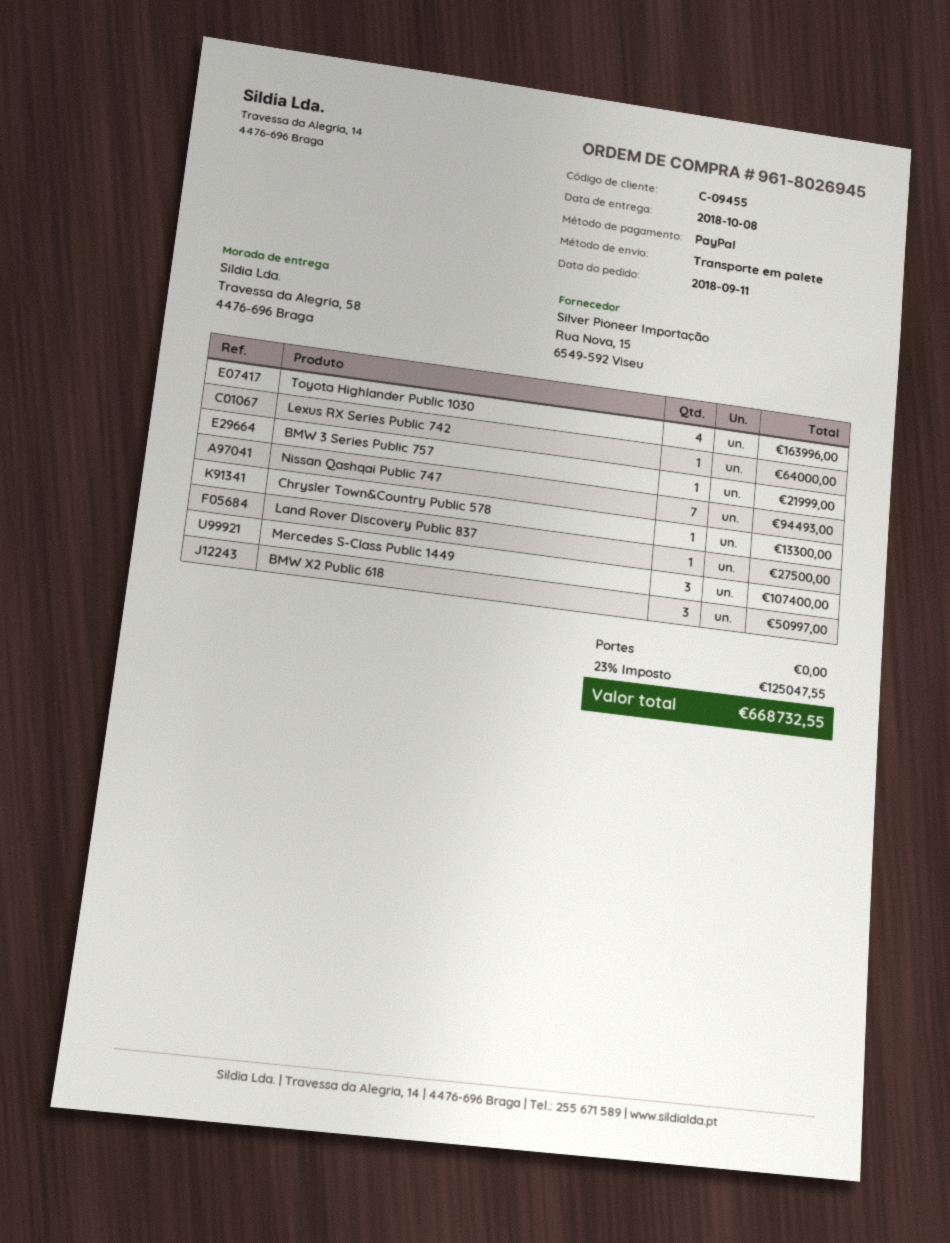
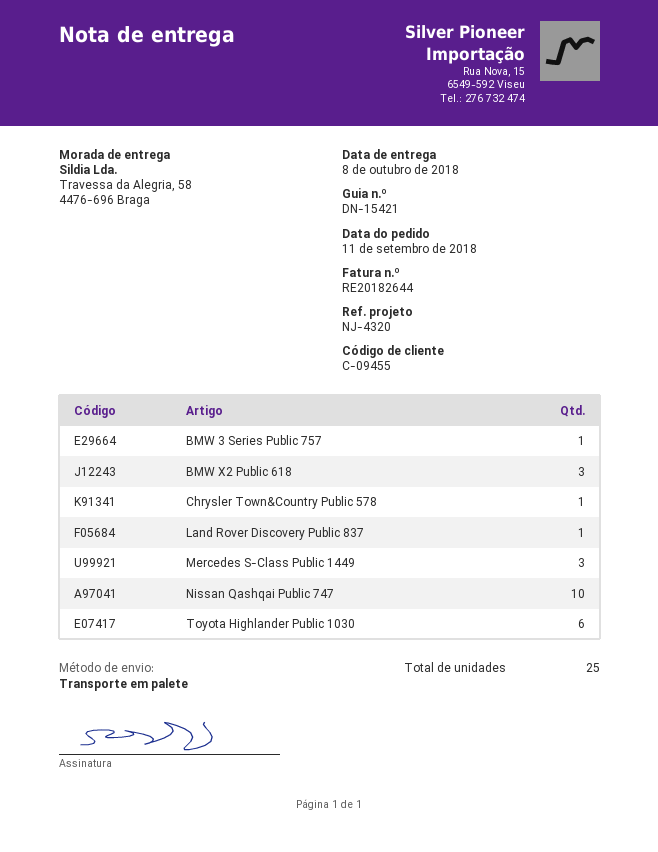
Toyota Highlander Public 1030: 4 -> 6
Lexus RX Series Public 742: 1 -> none
Nissan Qashqai Public 747: 7 -> 10

